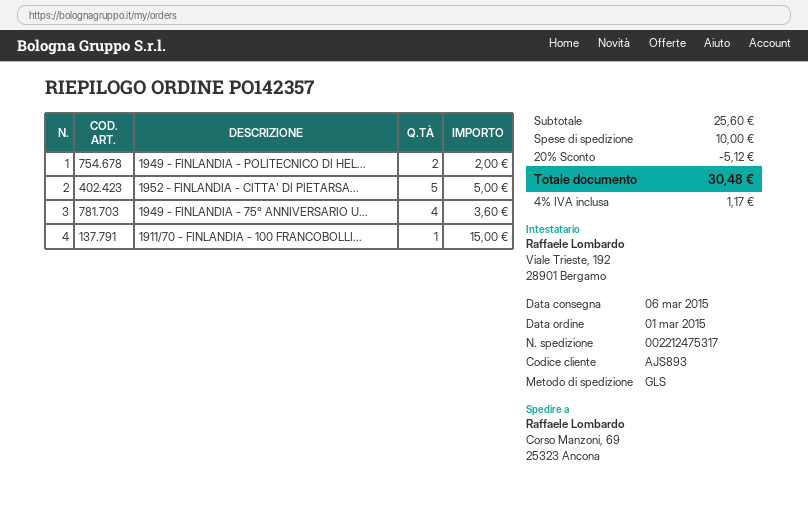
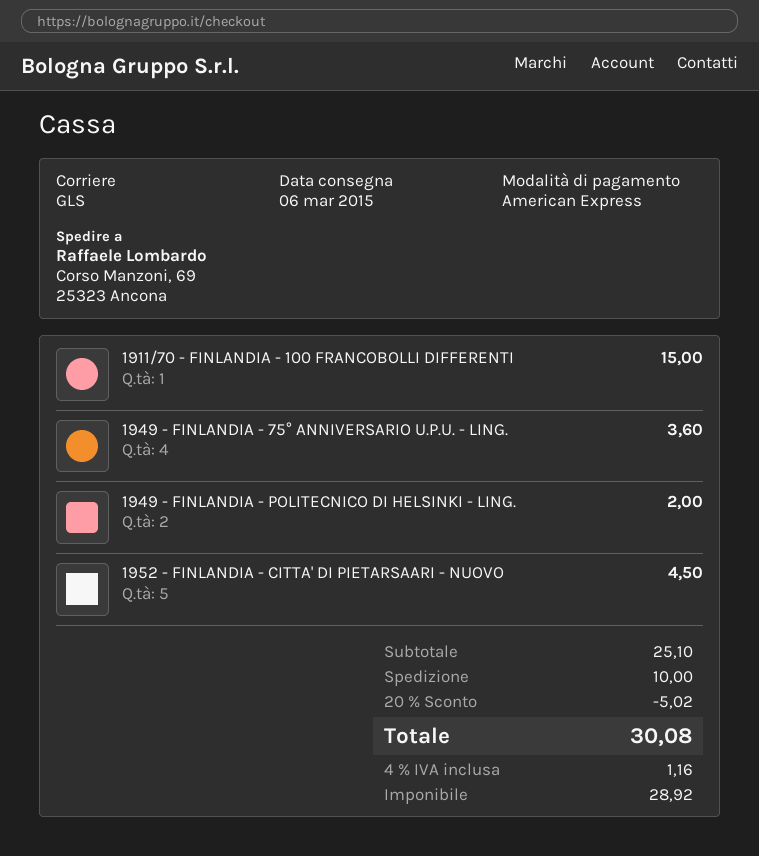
1952 - FINLANDIA - CITTA' DI PIETARSA...: 5 for 5.00 -> 5 for 4.50
subtotal: 25.60 -> 25.10
discount: 20% = 5.12 -> 20% = 5.02
tax: 4% = 1.17 -> 4% = 1.16
total: 30.48 -> 30.08

